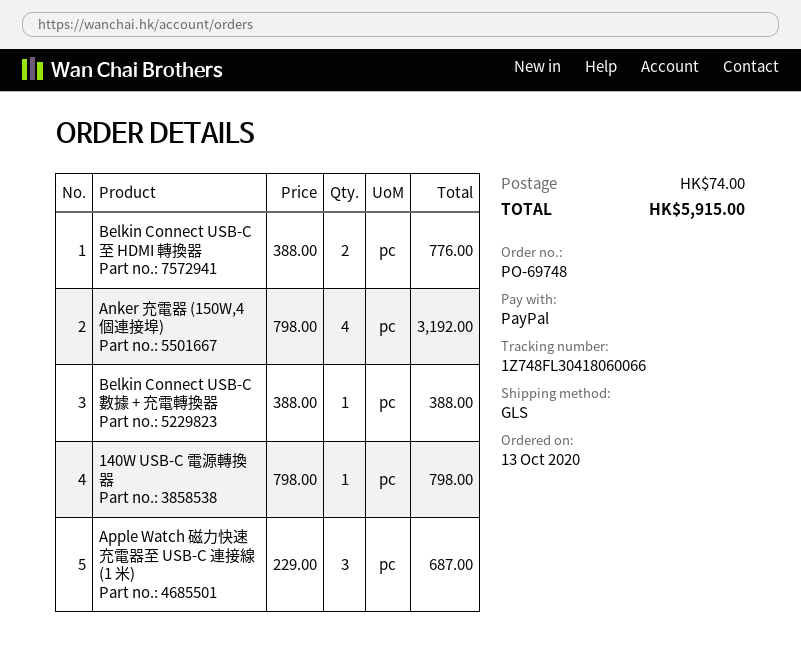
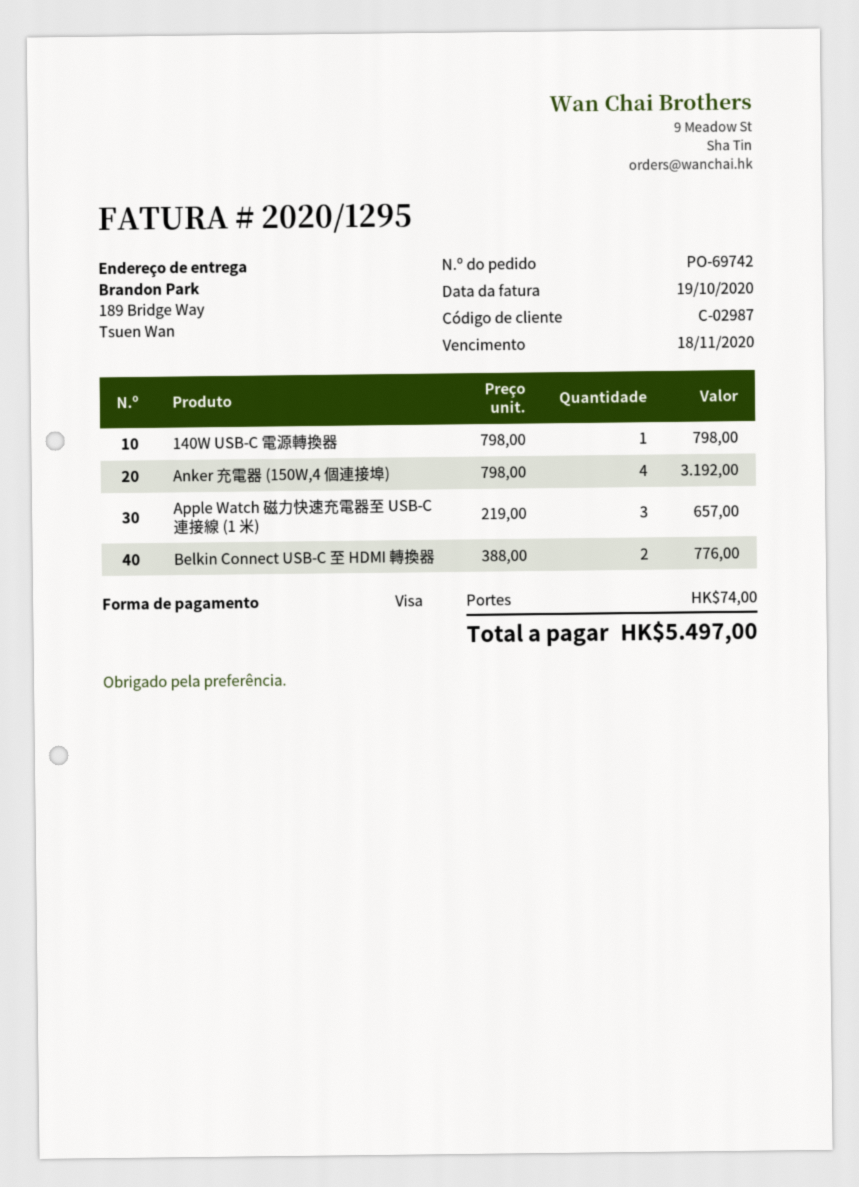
order number: PO-69748 -> PO-69742
payment method: PayPal -> Visa
Belkin Connect USB-C 數據 + 充電轉換器: 1 x 388.00 = 388.00 -> none
Apple Watch 磁力快速充電器至 USB-C 連接線 (1 米): 3 x 229.00 = 687.00 -> 3 x 219.00 = 657.00
total: 5915.00 -> 5497.00

